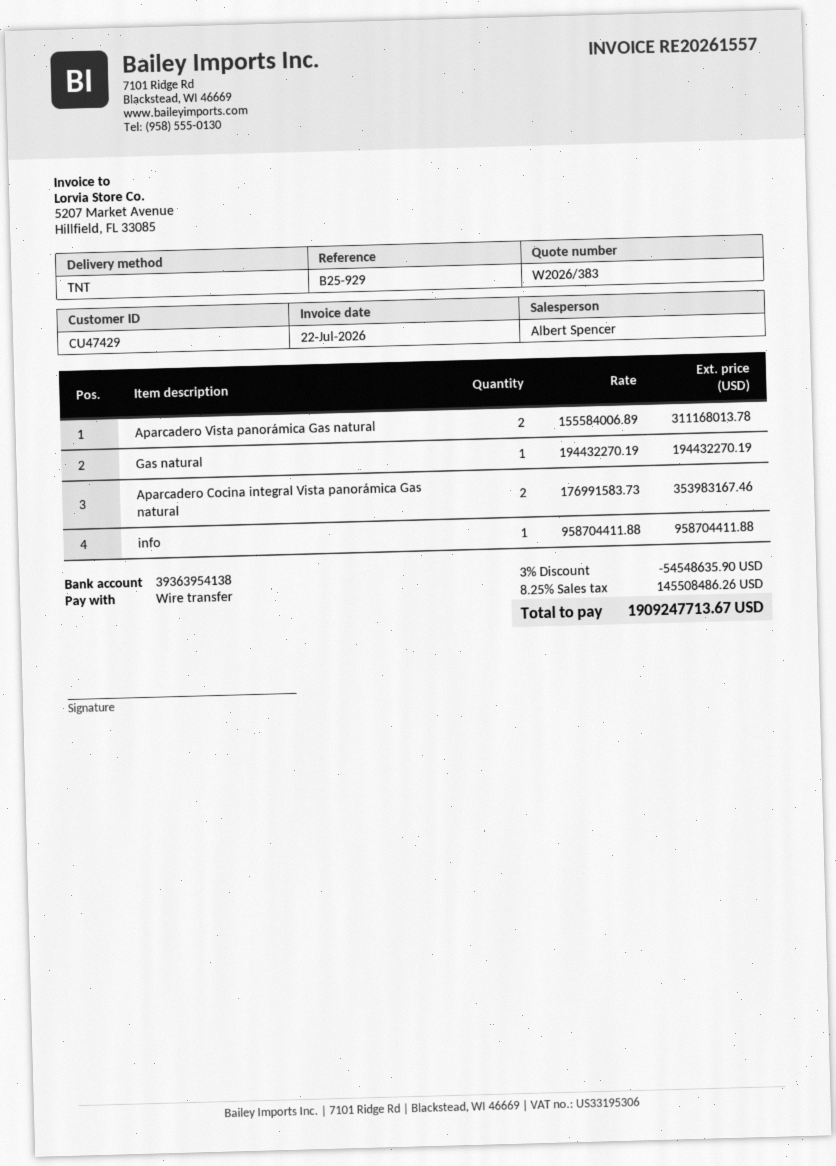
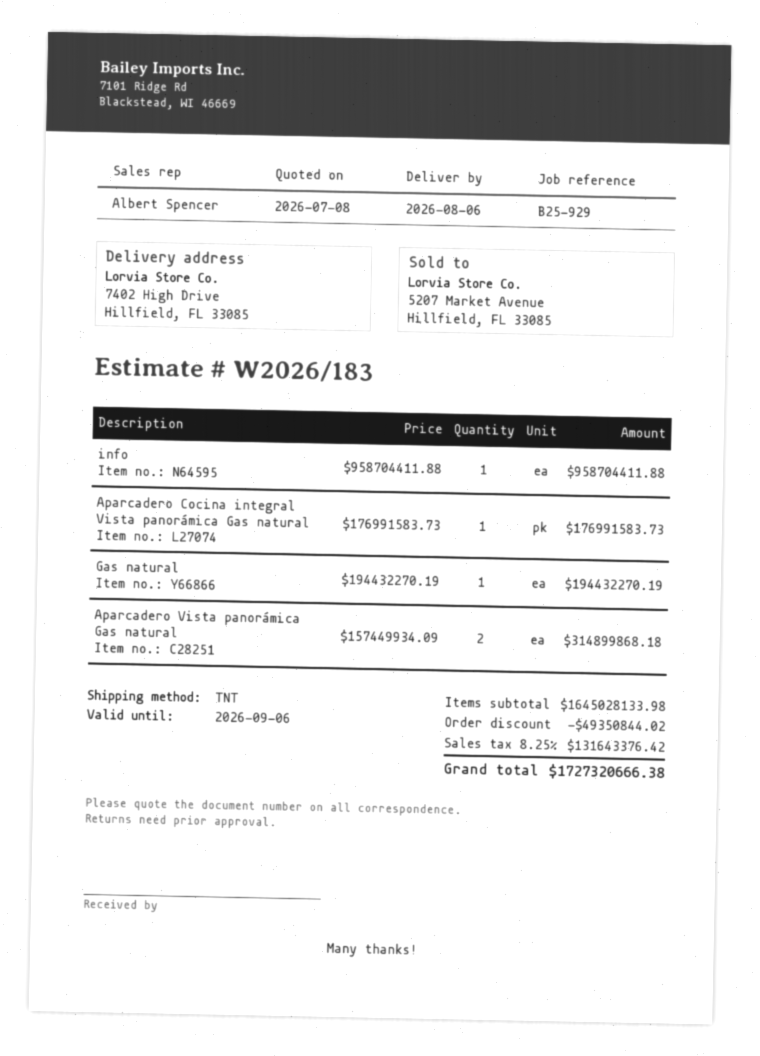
quote number: W2026/383 -> W2026/183
Aparcadero Vista panorámica Gas natural: 2 x 155584006.89 = 311168013.78 -> 2 x 157449934.09 = 314899868.18
Aparcadero Cocina integral Vista panorámica Gas natural: 2 x 176991583.73 = 353983167.46 -> 1 x 176991583.73 = 176991583.73
discount: 54548635.90 -> 49350844.02
tax: 8.25% = 145508486.26 -> 8.25% = 131643376.42
total: 1909247713.67 -> 1727320666.38

